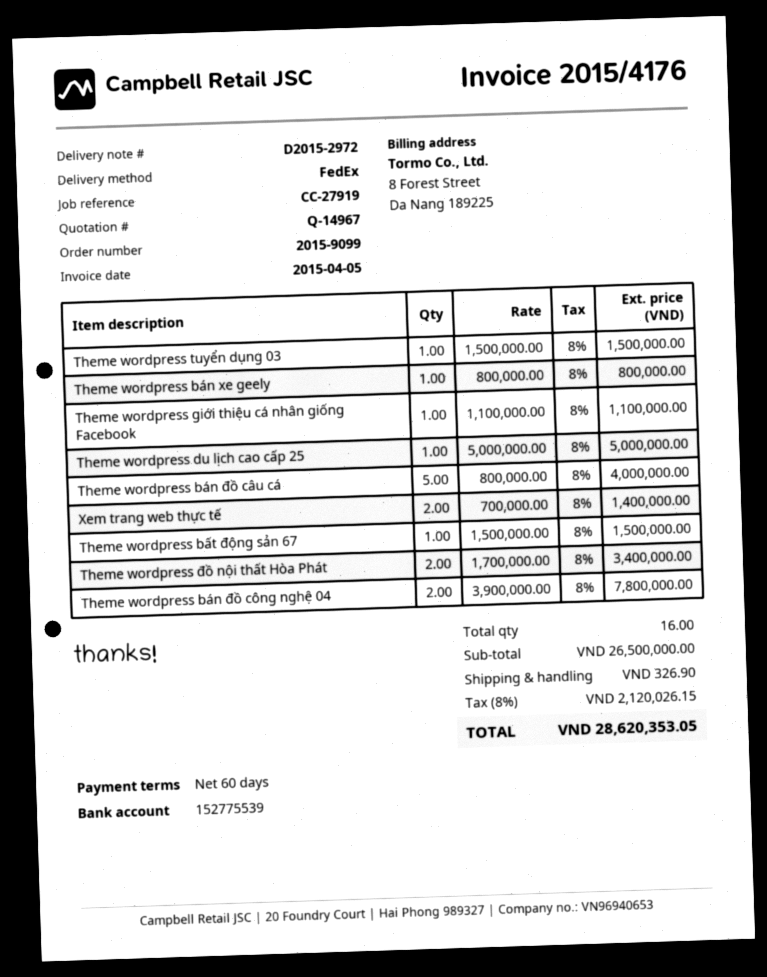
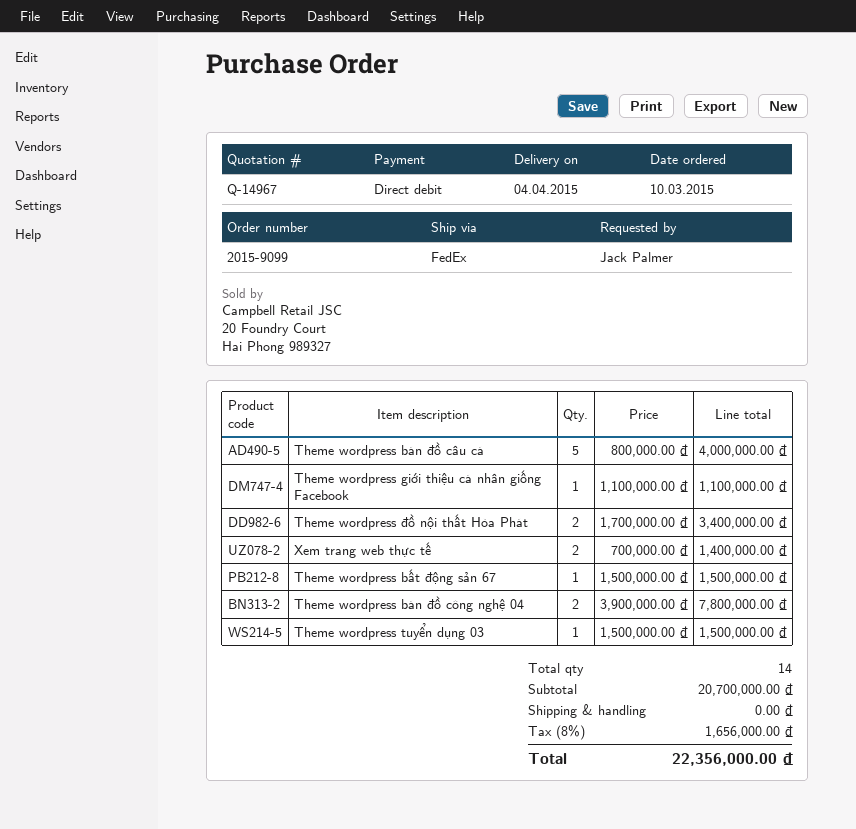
Theme wordpress bán xe geely: 1 x 800000.00 = 800000.00 -> none
Theme wordpress du lịch cao cấp 25: 1 x 5000000.00 = 5000000.00 -> none
total quantity: 16 -> 14
subtotal: 26500000.00 -> 20700000.00
shipping: 326.90 -> 0.00
tax: 8% = 2120026.15 -> 8% = 1656000.00
total: 28620353.05 -> 22356000.00

